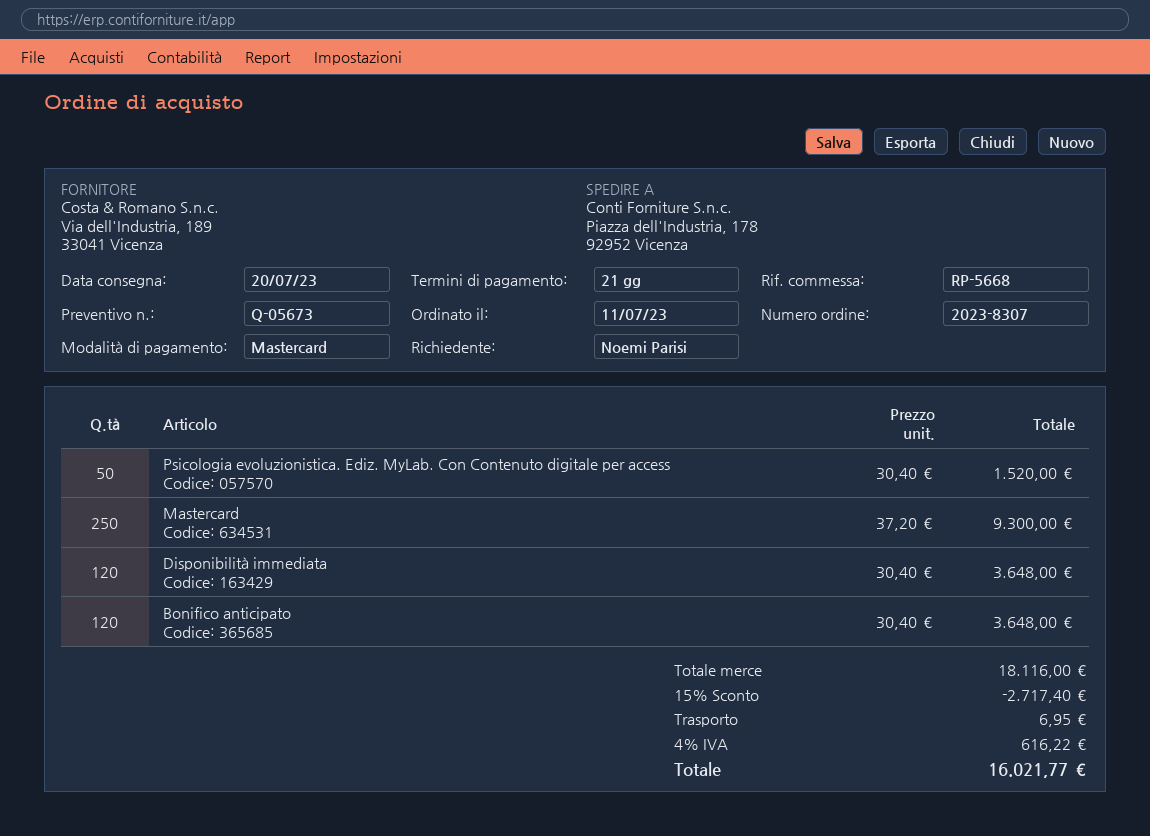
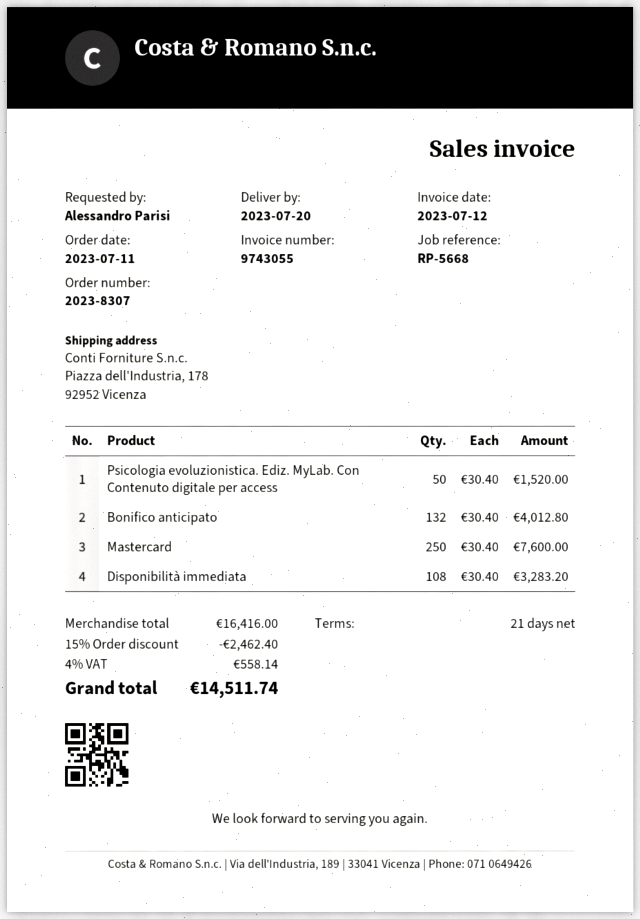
ordered by: Noemi Parisi -> Alessandro Parisi
Mastercard: 250 x 37.20 = 9300.00 -> 250 x 30.40 = 7600.00
Disponibilità immediata: 120 x 30.40 = 3648.00 -> 108 x 30.40 = 3283.20
Bonifico anticipato: 120 x 30.40 = 3648.00 -> 132 x 30.40 = 4012.80
subtotal: 18116.00 -> 16416.00
discount: 15% = 2717.40 -> 15% = 2462.40
shipping: 6.95 -> none
tax: 4% = 616.22 -> 4% = 558.14
total: 16021.77 -> 14511.74

